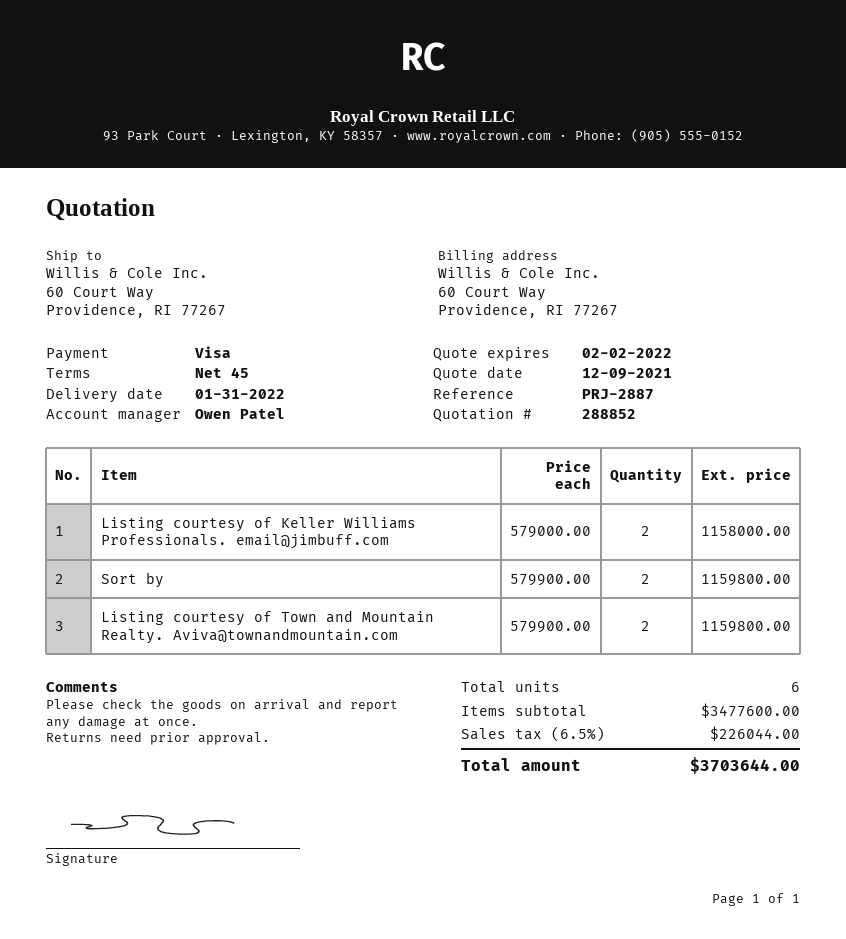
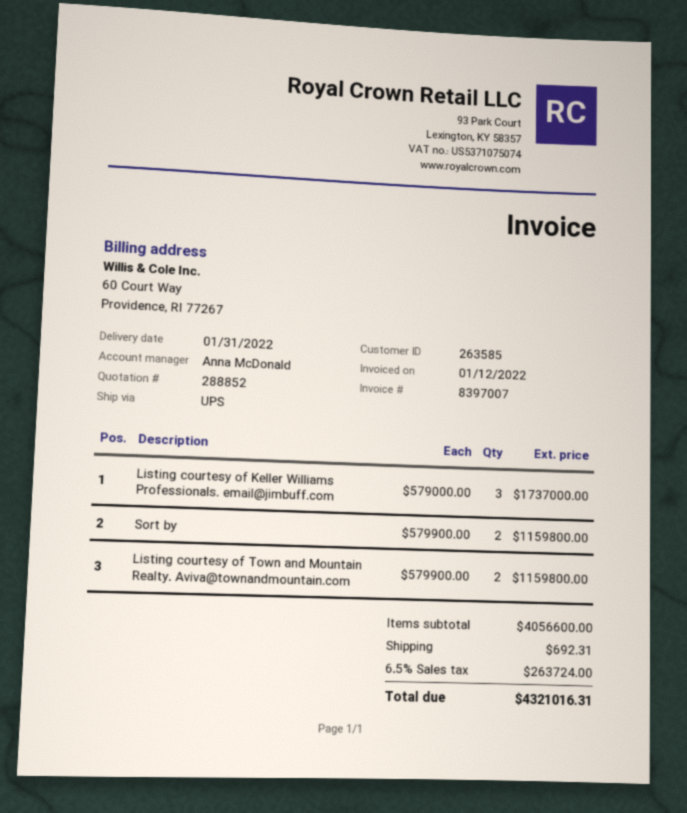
sales rep: Owen Patel -> Anna McDonald
Listing courtesy of Keller Williams Professionals. email@jimbuff.com: 2 x 579000.00 = 1158000.00 -> 3 x 579000.00 = 1737000.00
subtotal: 3477600.00 -> 4056600.00
shipping: none -> 692.31
tax: 6.5% = 226044.00 -> 6.5% = 263724.00
total: 3703644.00 -> 4321016.31

